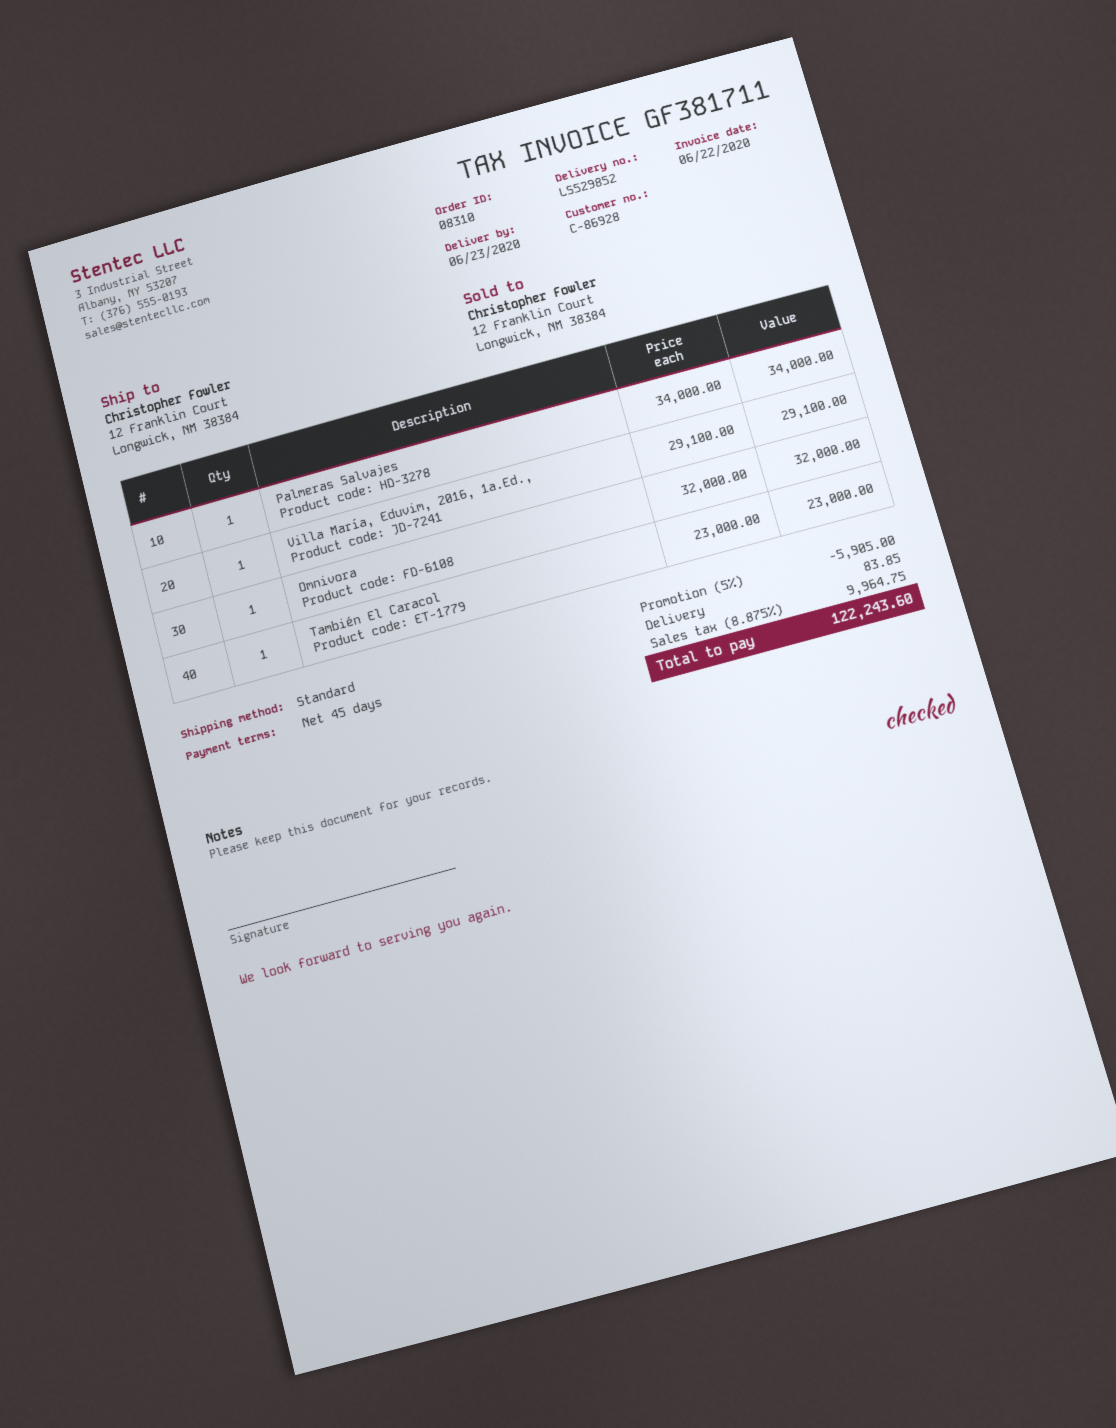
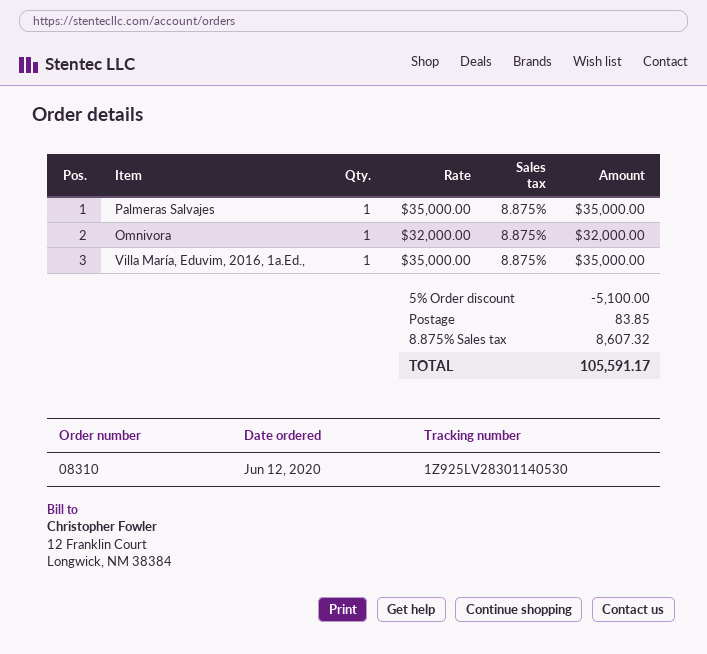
Palmeras Salvajes: 1 x 34000.00 = 34000.00 -> 1 x 35000.00 = 35000.00
Villa María, Eduvim, 2016, 1a.Ed.,: 1 x 29100.00 = 29100.00 -> 1 x 35000.00 = 35000.00
También El Caracol: 1 x 23000.00 = 23000.00 -> none
discount: 5% = 5905.00 -> 5% = 5100.00
tax: 8.875% = 9964.75 -> 8.875% = 8607.32
total: 122243.60 -> 105591.17

